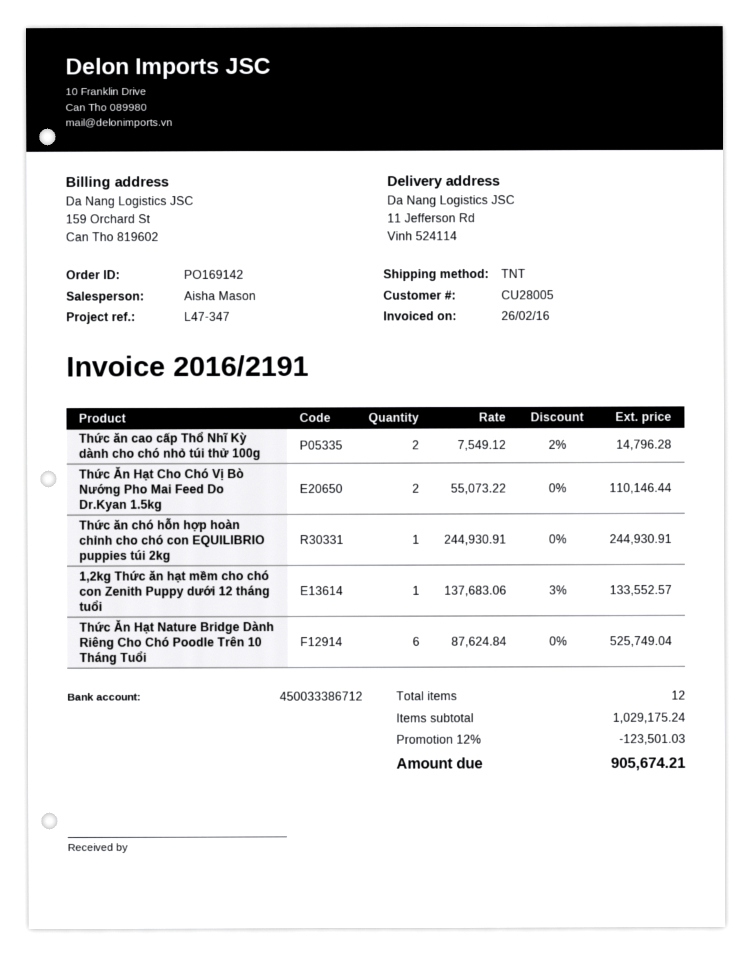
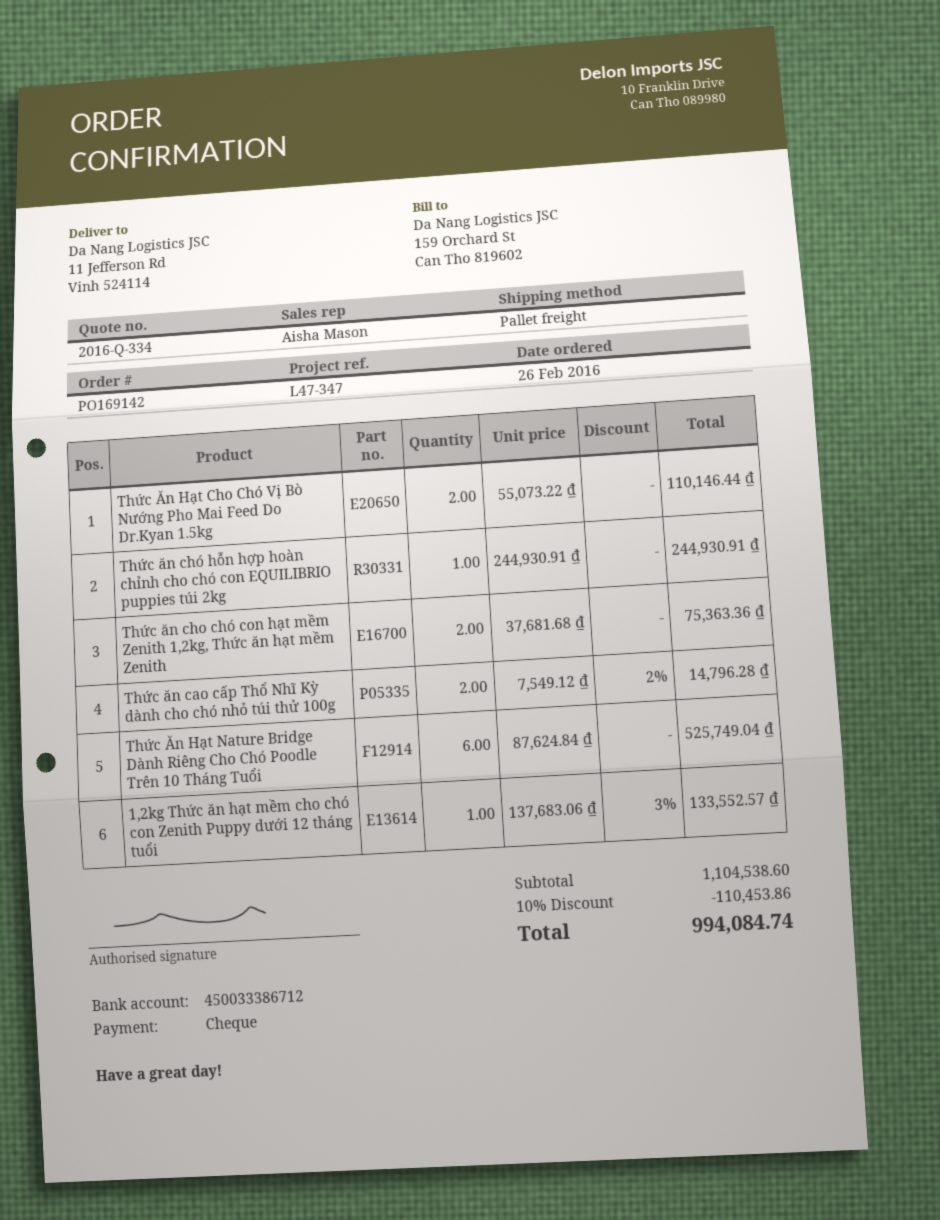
shipping method: TNT -> pallet freight
Thức ăn cho chó con hạt mềm Zenith 1,2kg, Thức ăn hạt mềm Zenith: none -> 2 x 37681.68 = 75363.36
subtotal: 1029175.24 -> 1104538.60
discount: 12% = 123501.03 -> 10% = 110453.86
total: 905674.21 -> 994084.74

